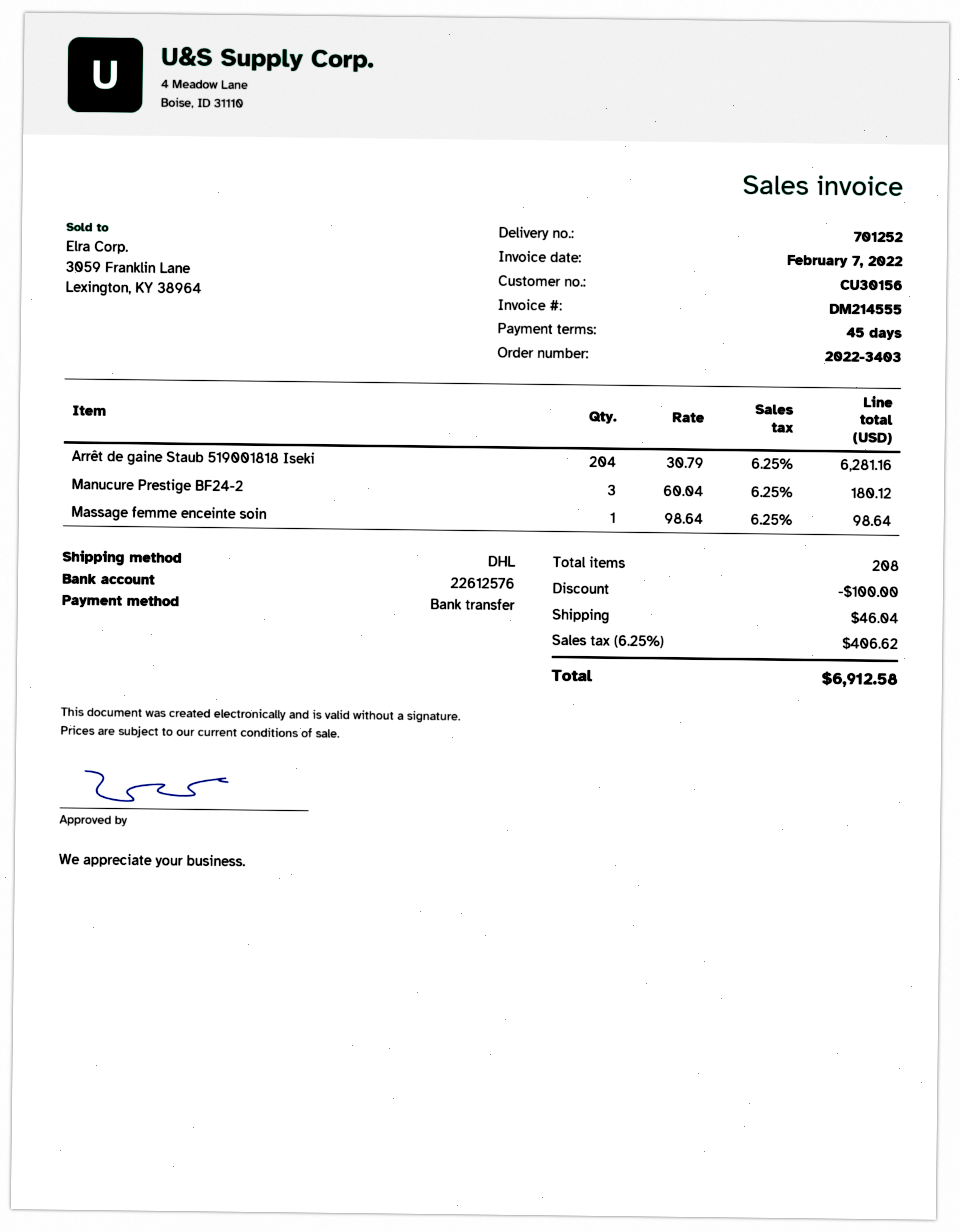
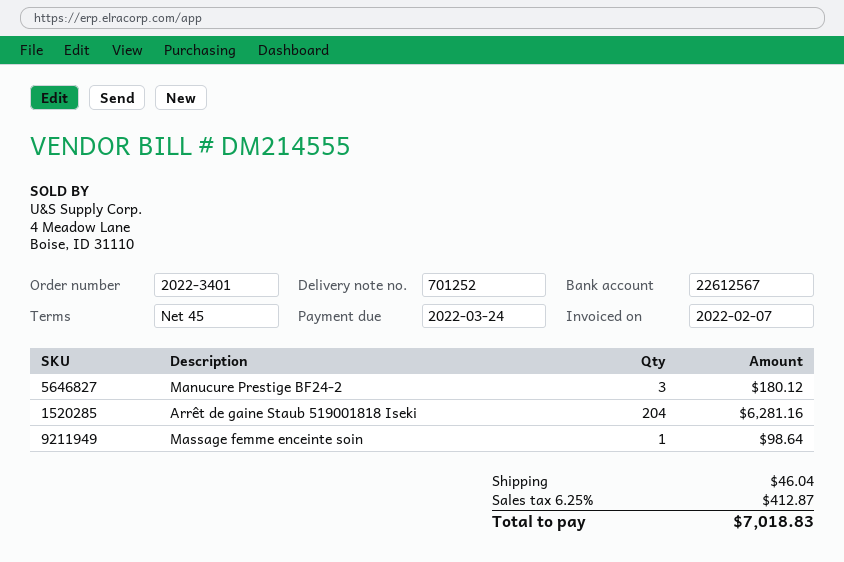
order number: 2022-3403 -> 2022-3401
bank account: 22612576 -> 22612567
discount: 100.00 -> none
tax: 6.25% = 406.62 -> 6.25% = 412.87
total: 6912.58 -> 7018.83

